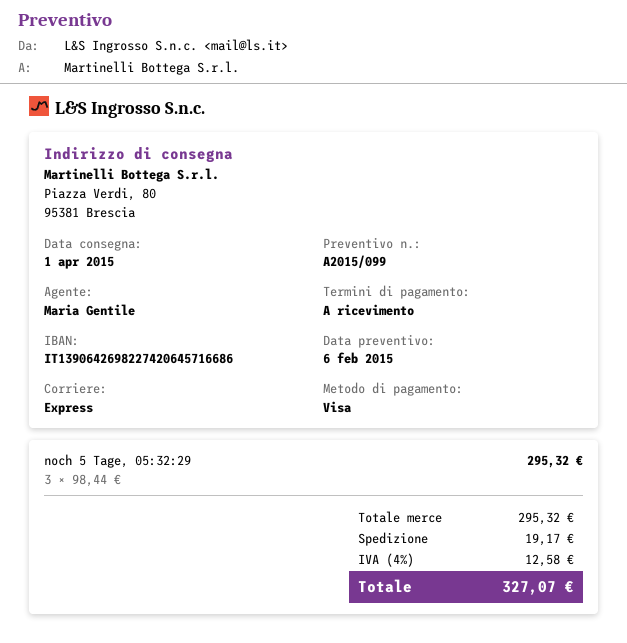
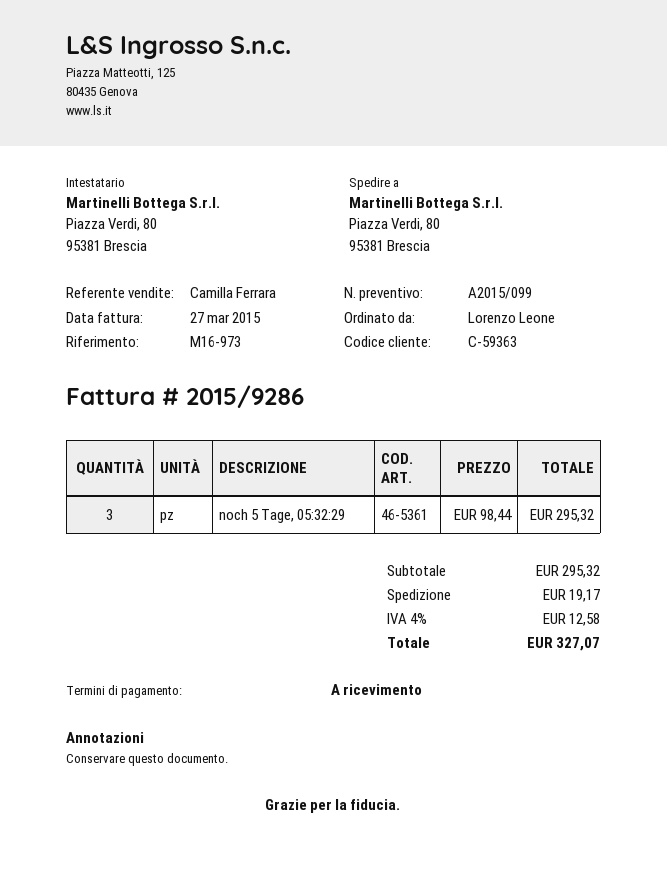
sales rep: Maria Gentile -> Camilla Ferrara

